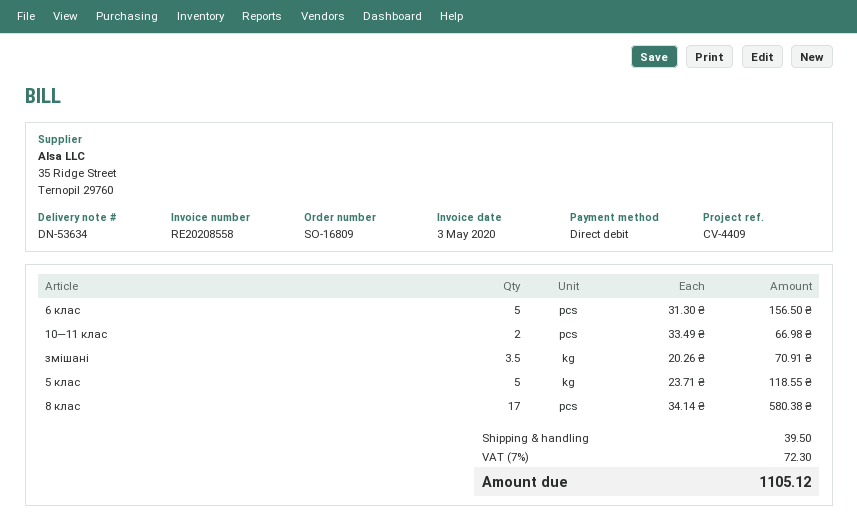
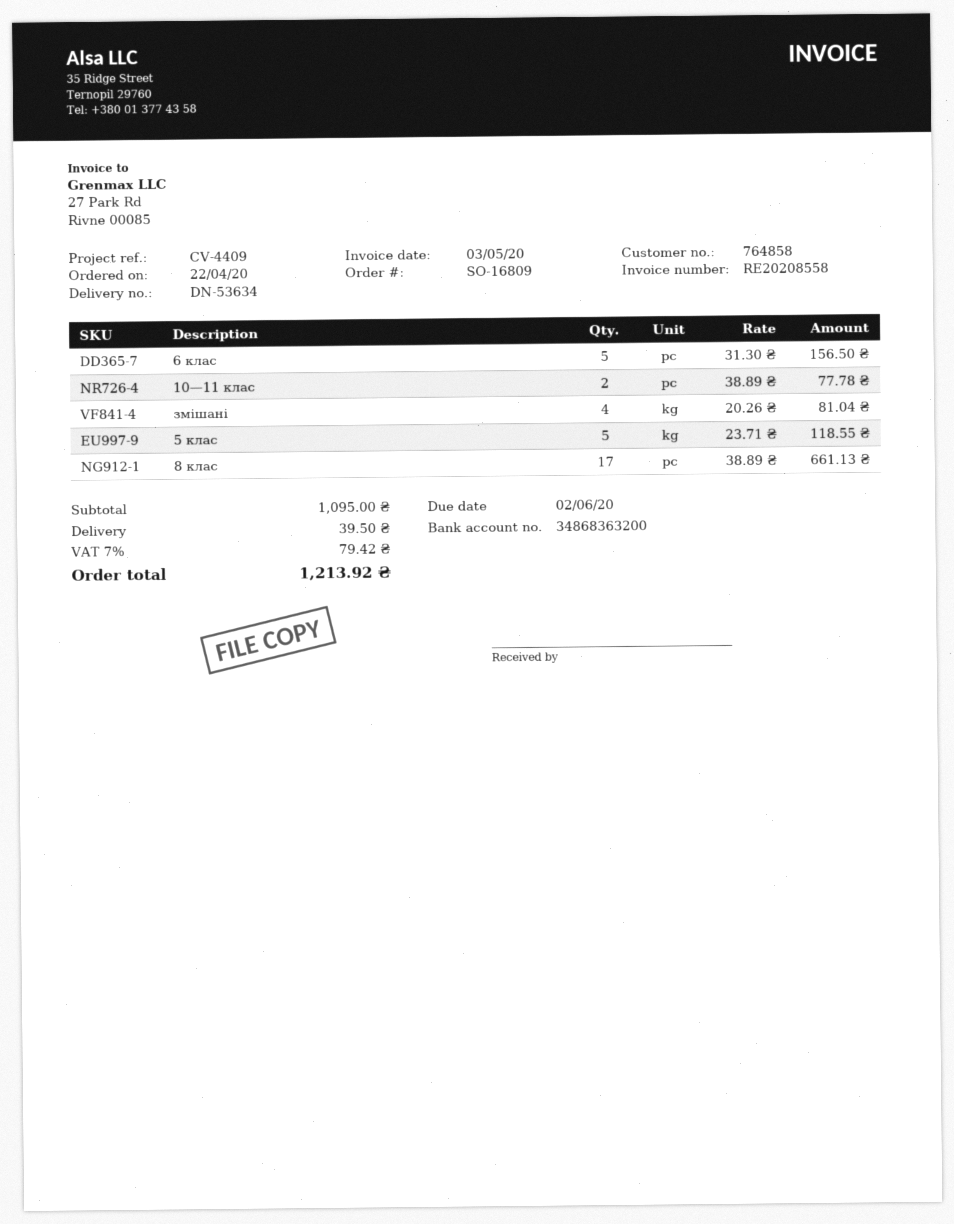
10—11 клас: 2 x 33.49 = 66.98 -> 2 x 38.89 = 77.78
змішані: 3.5 x 20.26 = 70.91 -> 4 x 20.26 = 81.04
8 клас: 17 x 34.14 = 580.38 -> 17 x 38.89 = 661.13
tax: 7% = 72.30 -> 7% = 79.42
total: 1105.12 -> 1213.92

